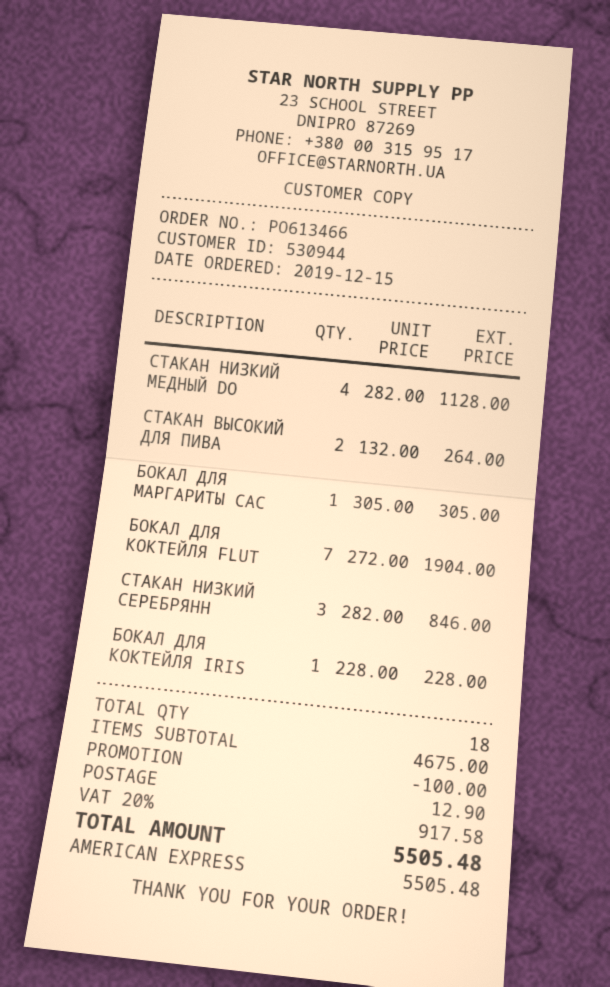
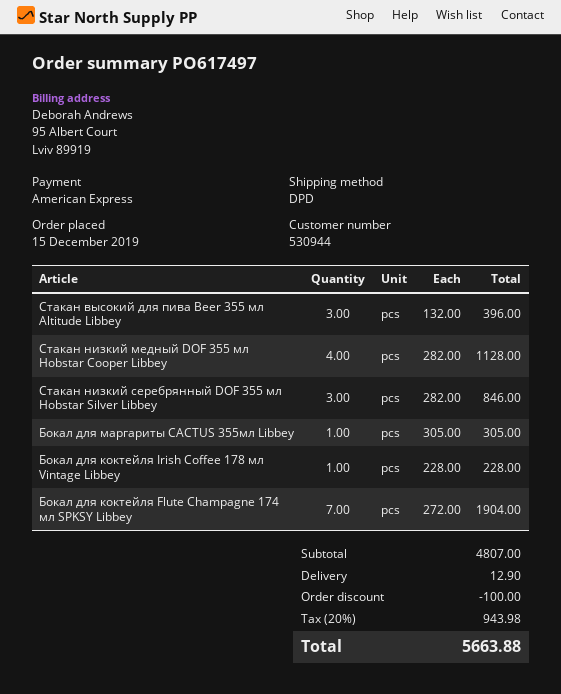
order number: PO613466 -> PO617497
СТАКАН ВЫСОКИЙ ДЛЯ ПИВА: 2 x 132.00 = 264.00 -> 3 x 132.00 = 396.00
subtotal: 4675.00 -> 4807.00
tax: 20% = 917.58 -> 20% = 943.98
total: 5505.48 -> 5663.88

